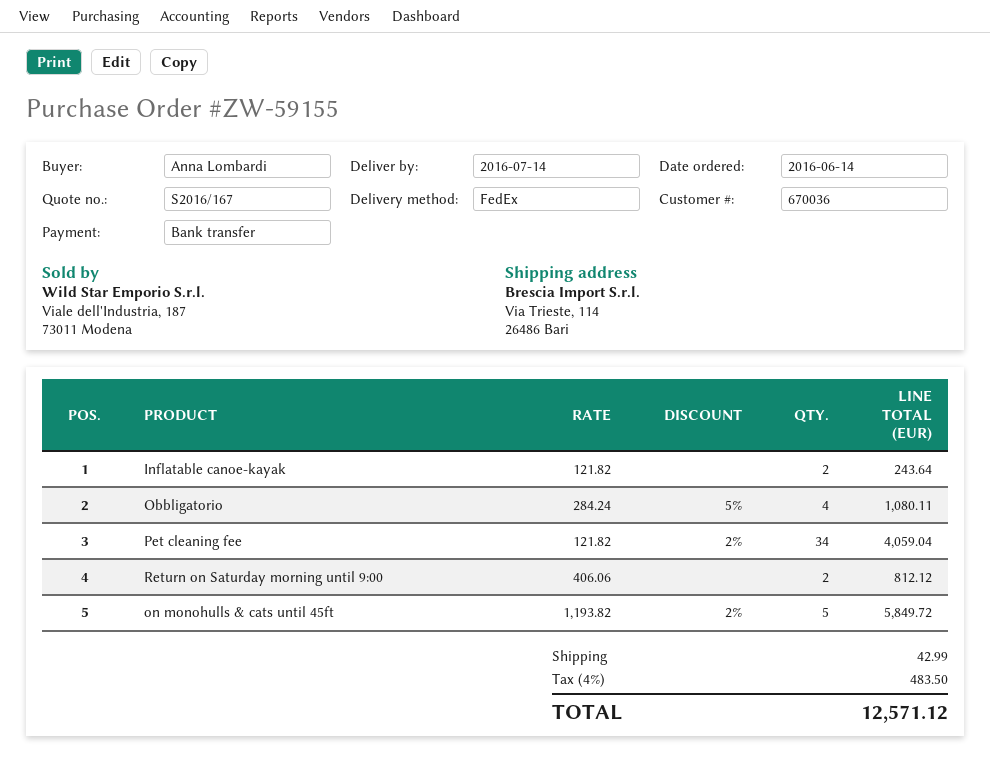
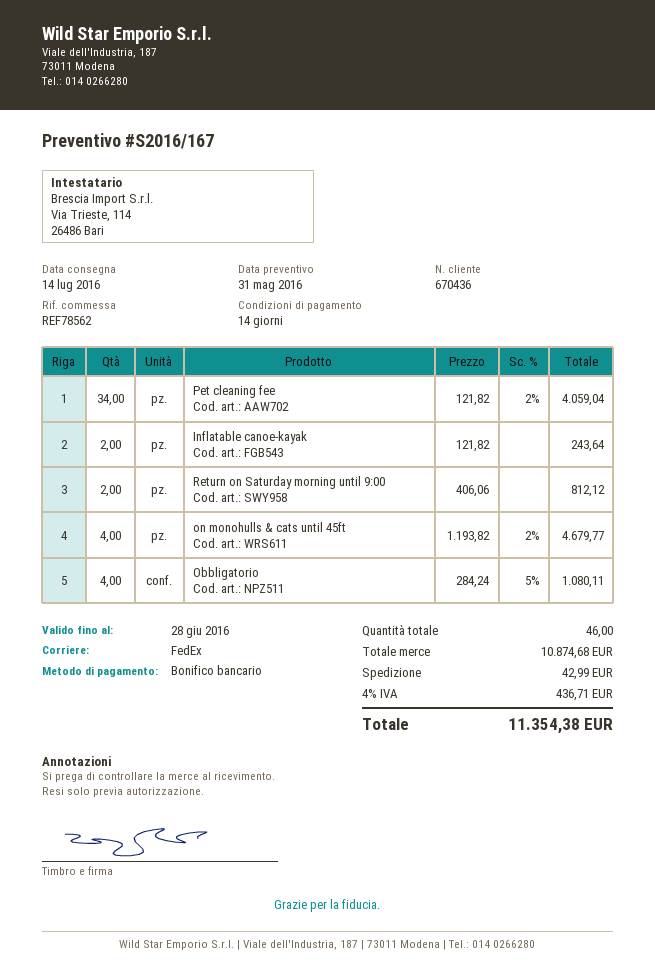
customer number: 670036 -> 670436
on monohulls & cats until 45ft: 5 x 1193.82 - 2% = 5849.72 -> 4 x 1193.82 - 2% = 4679.77
tax: 4% = 483.50 -> 4% = 436.71
total: 12571.12 -> 11354.38

